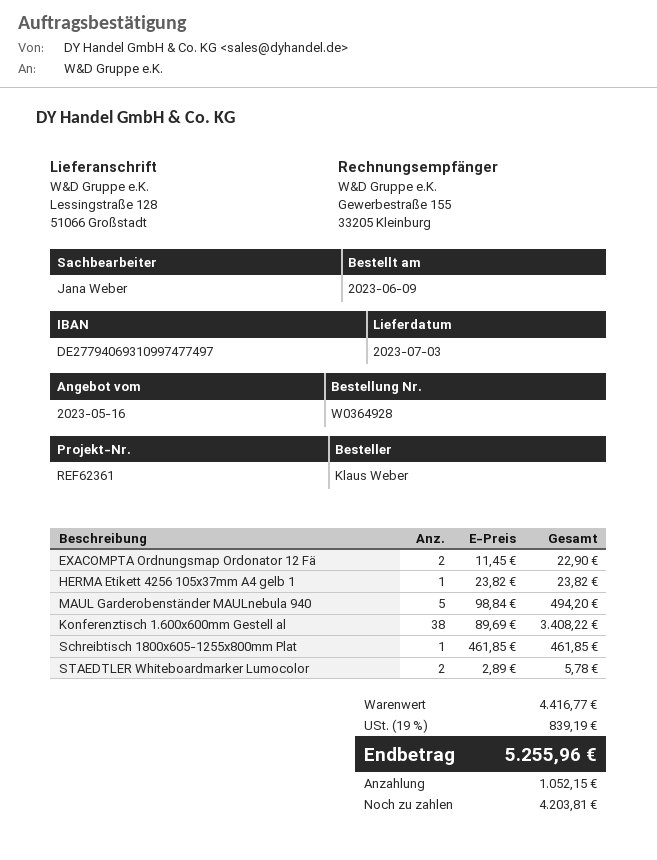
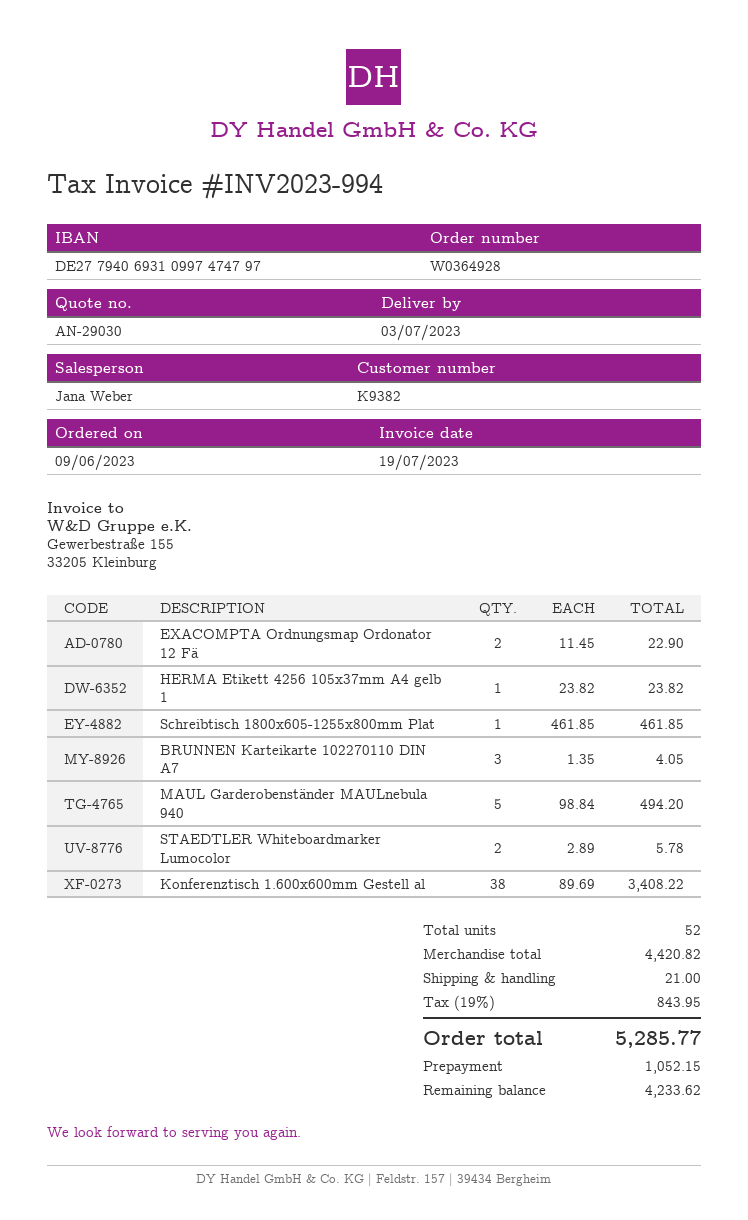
bank account: DE27794069310997477497 -> DE27794069310997474797
BRUNNEN Karteikarte 102270110 DIN A7: none -> 3 x 1.35 = 4.05
subtotal: 4416.77 -> 4420.82
shipping: none -> 21.00
tax: 19% = 839.19 -> 19% = 843.95
total: 5255.96 -> 5285.77
balance: 4203.81 -> 4233.62

